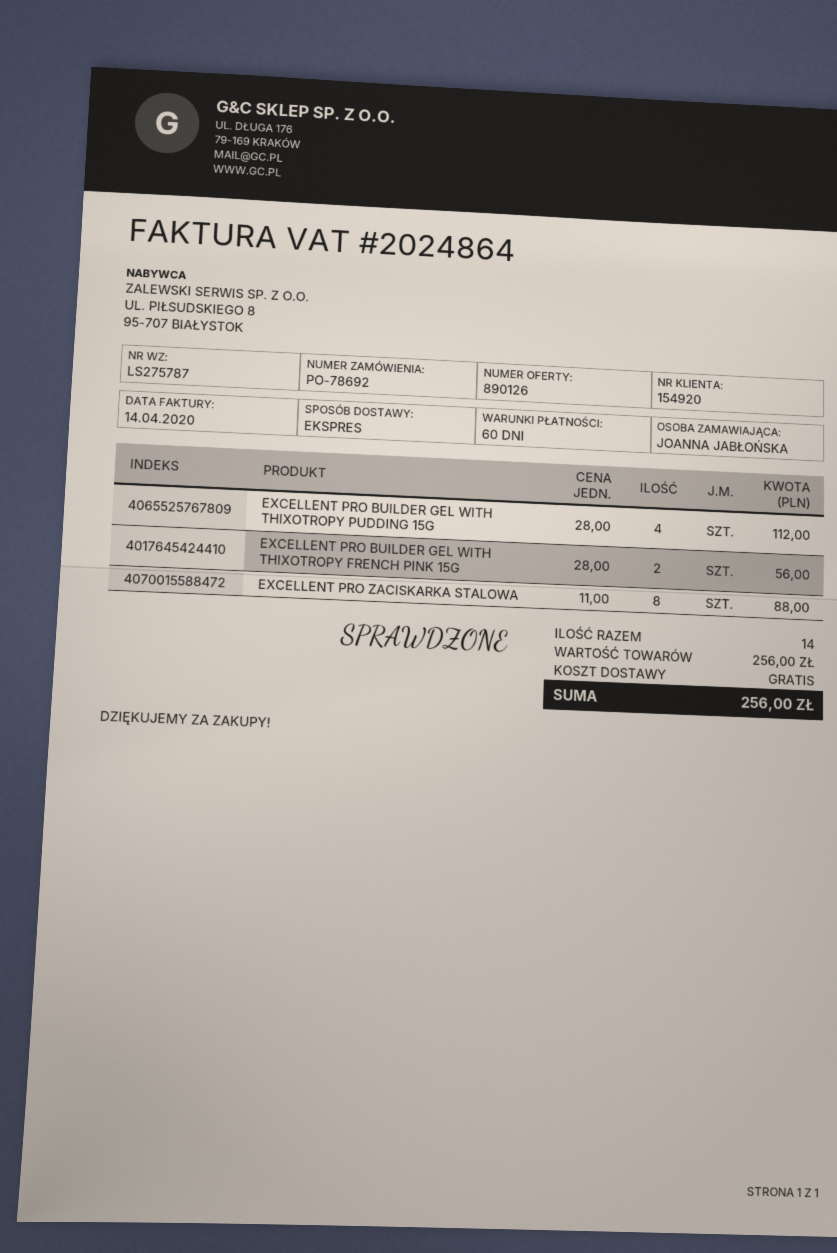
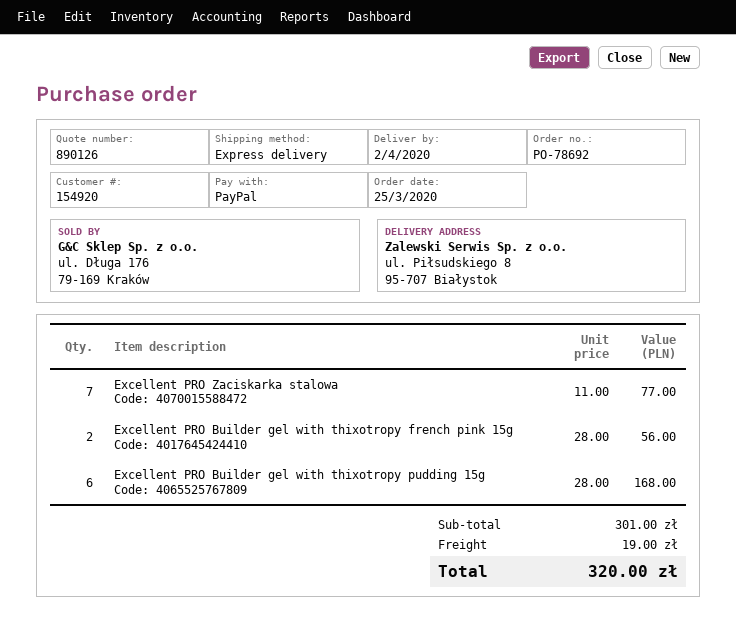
EXCELLENT PRO BUILDER GEL WITH THIXOTROPY PUDDING 15G: 4 x 28.00 = 112.00 -> 6 x 28.00 = 168.00
EXCELLENT PRO ZACISKARKA STALOWA: 8 x 11.00 = 88.00 -> 7 x 11.00 = 77.00
subtotal: 256.00 -> 301.00
shipping: 0.00 -> 19.00
total: 256.00 -> 320.00

